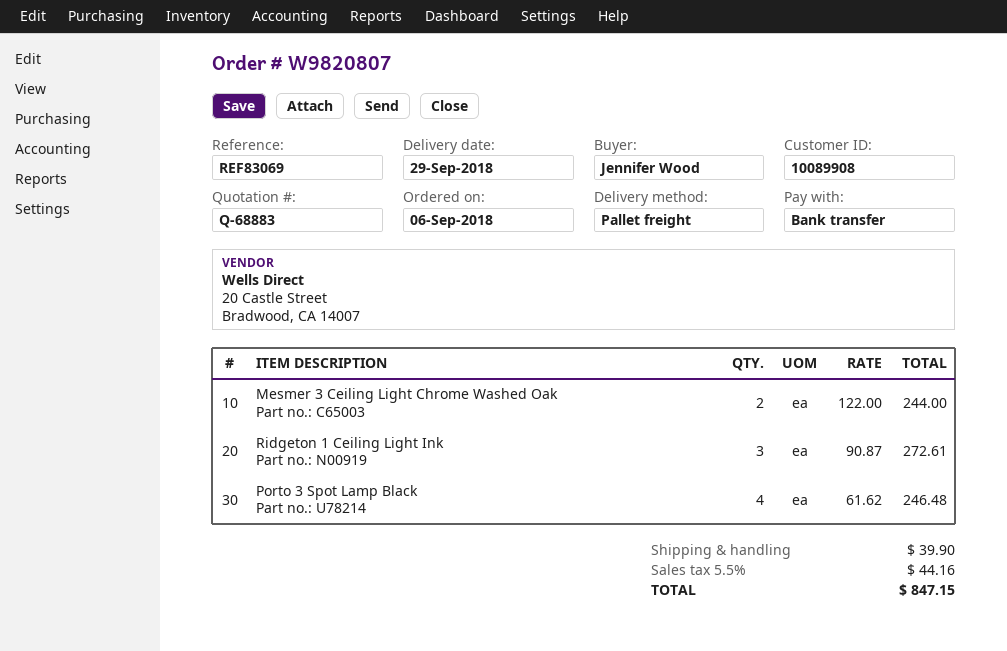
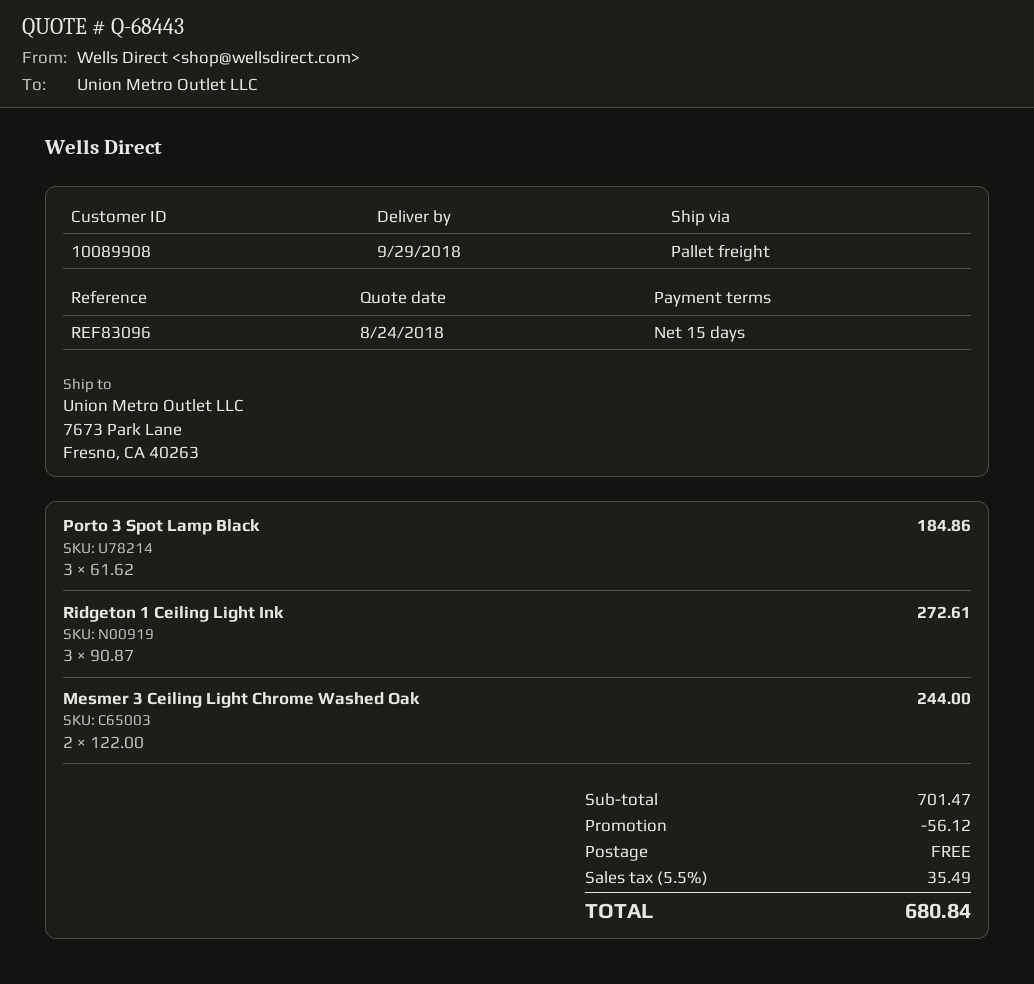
quote number: Q-68883 -> Q-68443
reference: REF83069 -> REF83096
Porto 3 Spot Lamp Black: 4 x 61.62 = 246.48 -> 3 x 61.62 = 184.86
discount: none -> 56.12
shipping: 39.90 -> 0.00
tax: 5.5% = 44.16 -> 5.5% = 35.49
total: 847.15 -> 680.84

